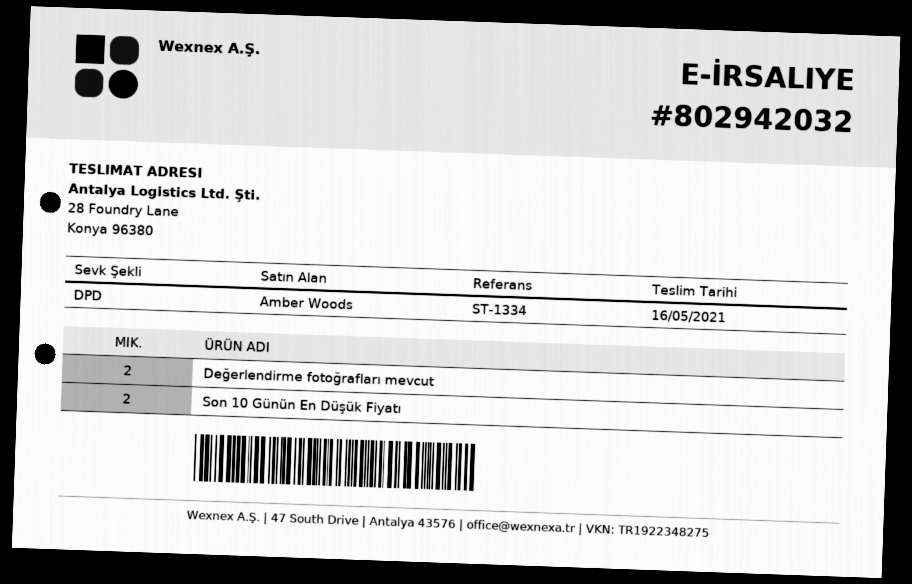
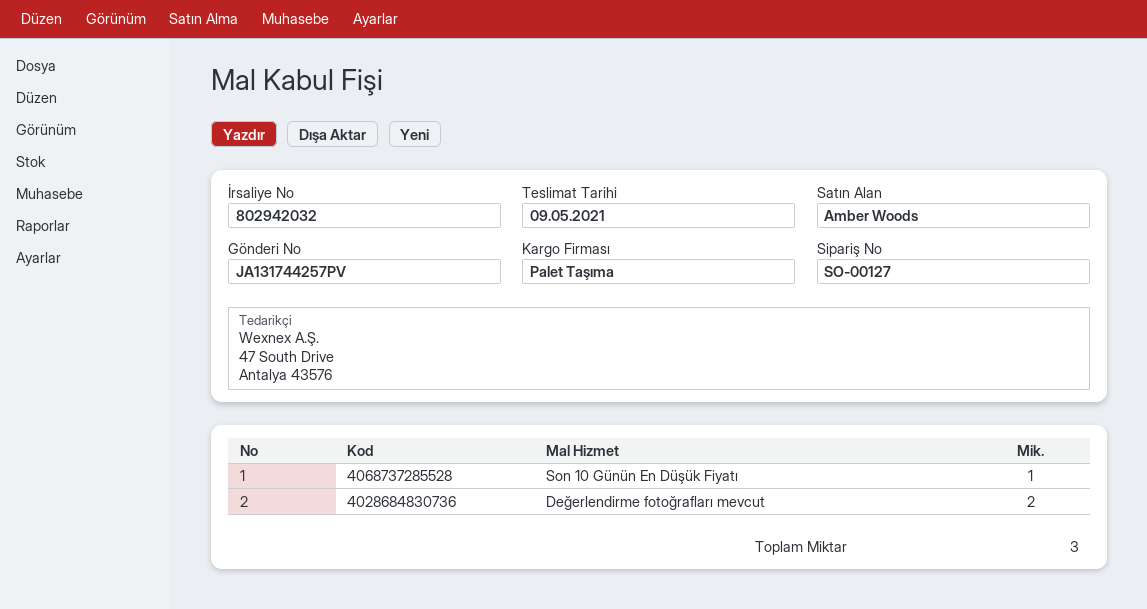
delivery date: 2021-05-16 -> 2021-05-09
shipping method: DPD -> pallet freight
Son 10 Günün En Düşük Fiyatı: 2 -> 1

